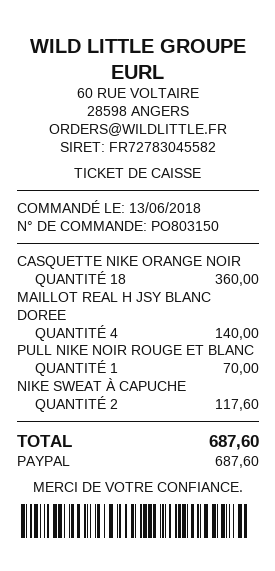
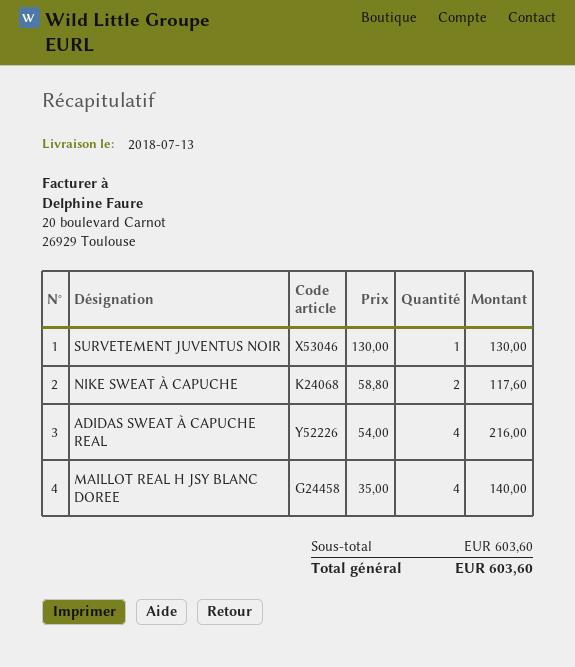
CASQUETTE NIKE ORANGE NOIR: 18 for 360.00 -> none
PULL NIKE NOIR ROUGE ET BLANC: 1 for 70.00 -> none
SURVETEMENT JUVENTUS NOIR: none -> 1 for 130.00
ADIDAS SWEAT À CAPUCHE REAL: none -> 4 for 216.00
total: 687.60 -> 603.60

